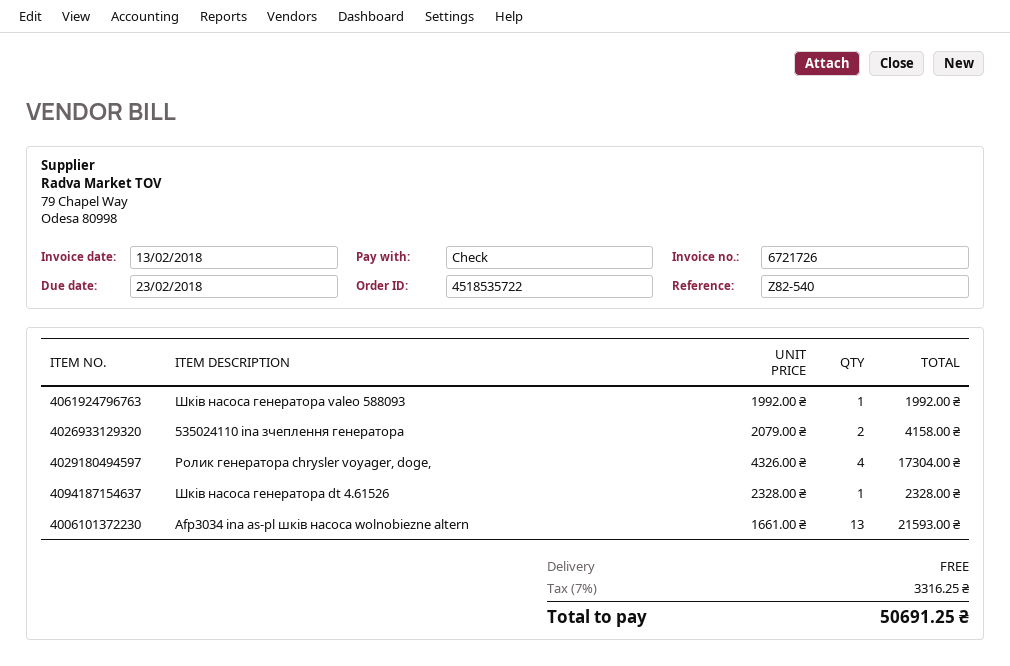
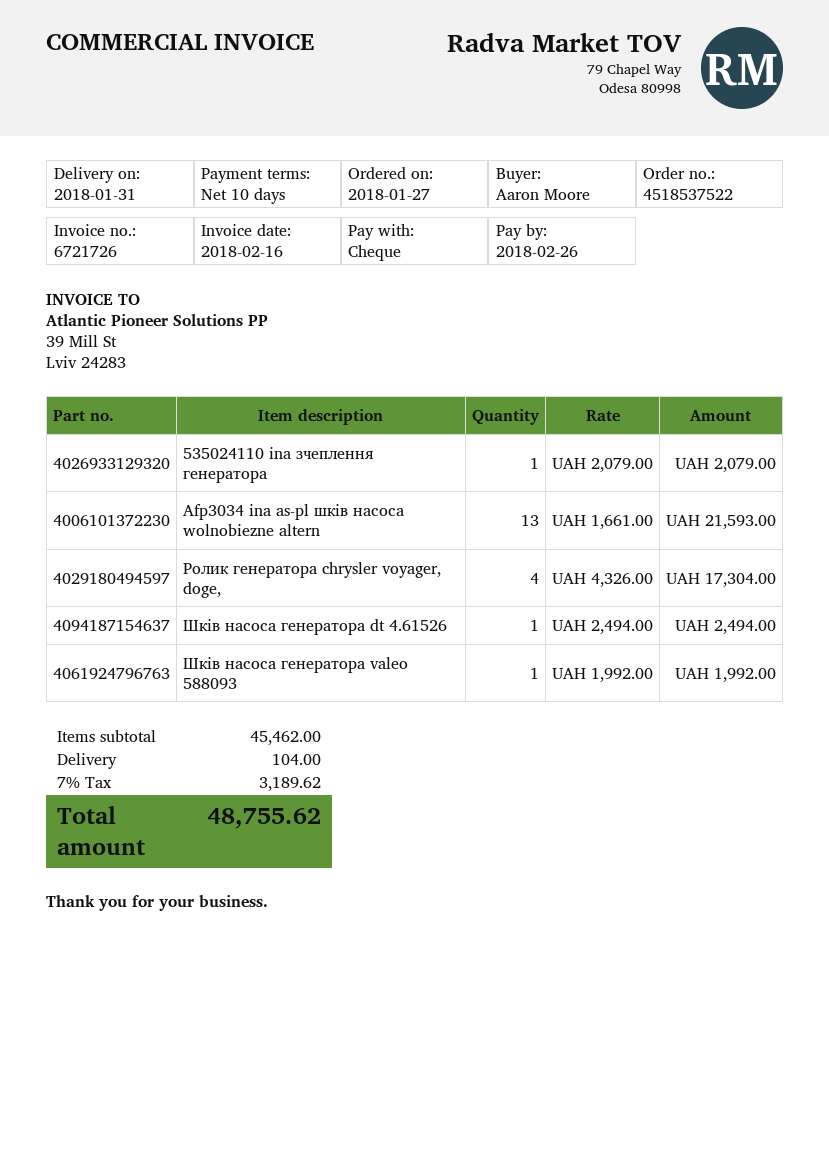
order number: 4518535722 -> 4518537522
invoice date: 2018-02-13 -> 2018-02-16
due date: 2018-02-23 -> 2018-02-26
535024110 ina зчеплення генератора: 2 x 2079.00 = 4158.00 -> 1 x 2079.00 = 2079.00
Шків насоса генератора dt 4.61526: 1 x 2328.00 = 2328.00 -> 1 x 2494.00 = 2494.00
shipping: 0.00 -> 104.00
tax: 7% = 3316.25 -> 7% = 3189.62
total: 50691.25 -> 48755.62

